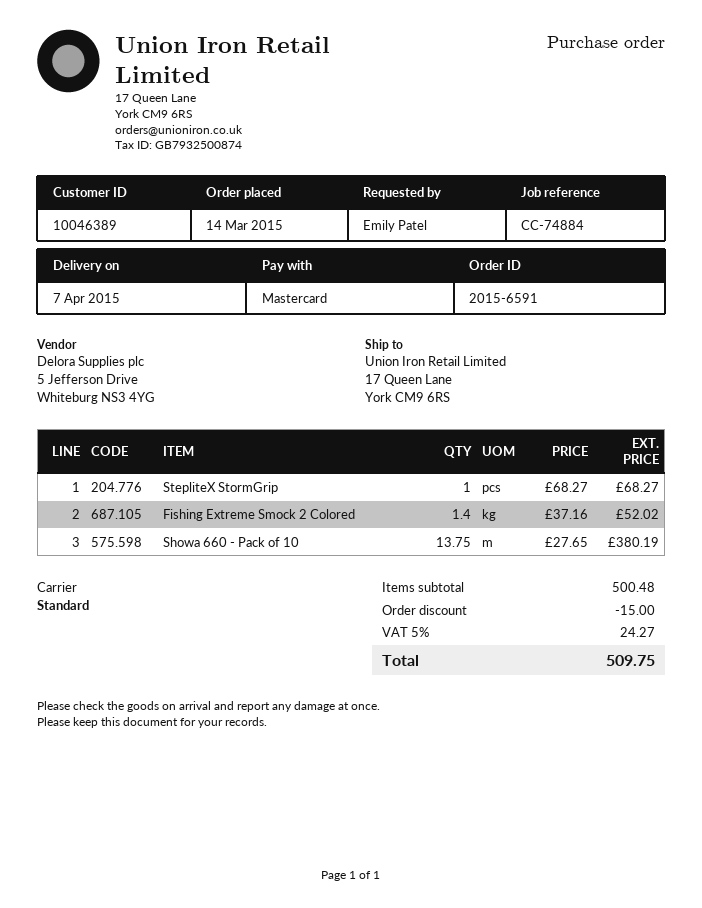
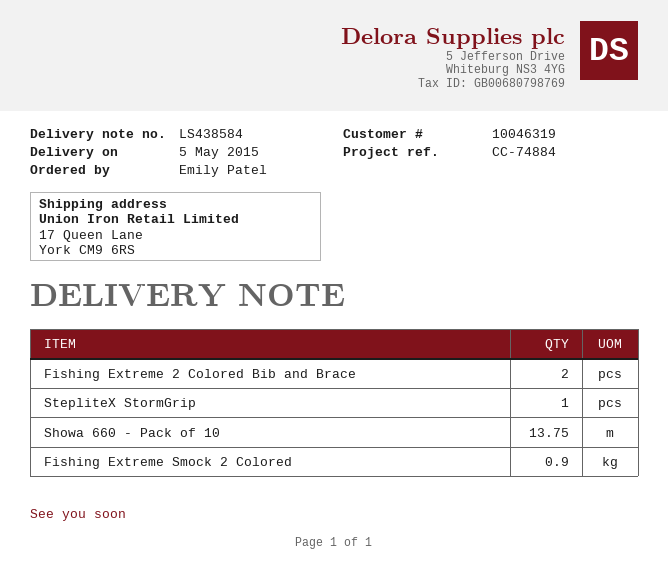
delivery date: 2015-04-07 -> 2015-05-05
customer number: 10046389 -> 10046319
Fishing Extreme Smock 2 Colored: 1.4 -> 0.9
Fishing Extreme 2 Colored Bib and Brace: none -> 2

